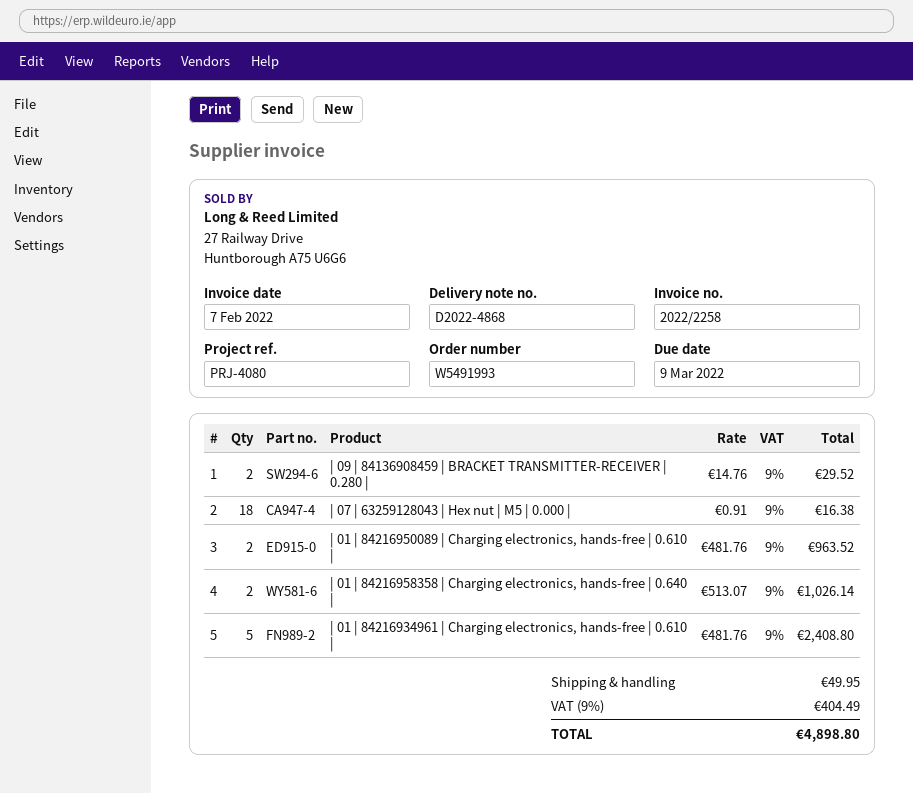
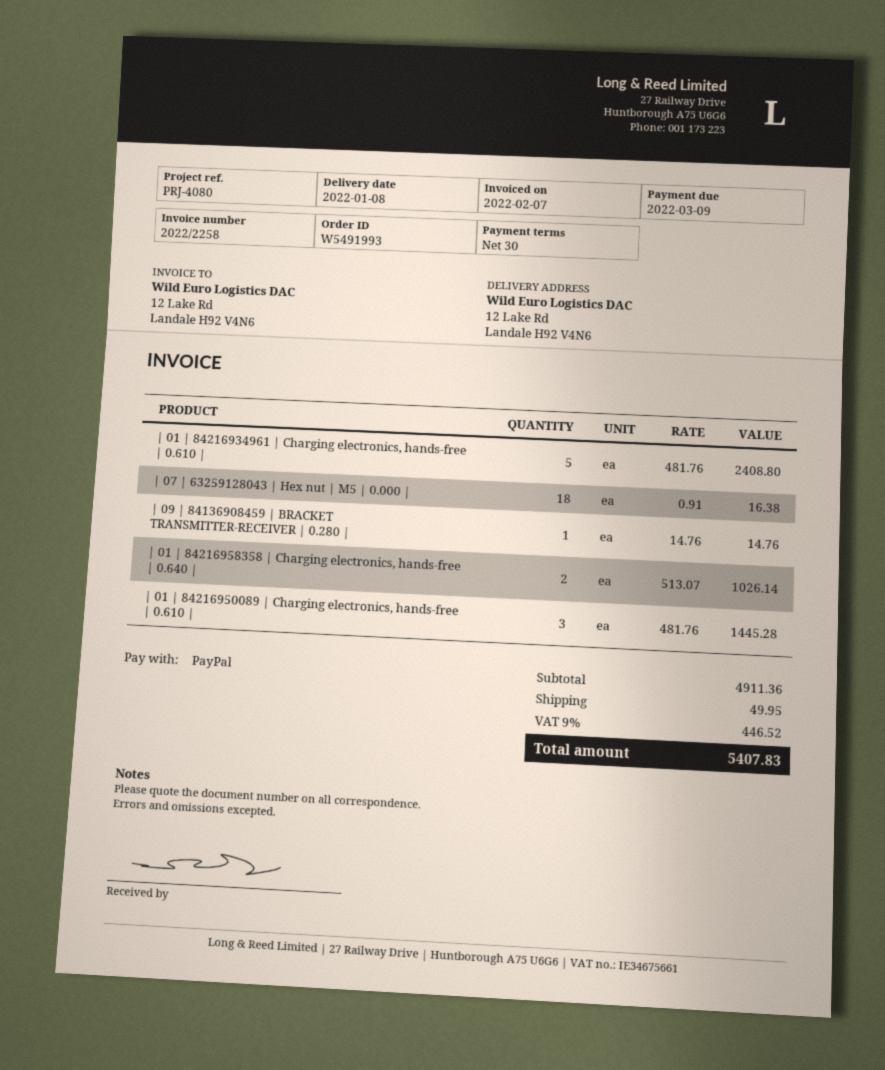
| 09 | 84136908459 | BRACKET TRANSMITTER-RECEIVER | 0.280 |: 2 x 14.76 = 29.52 -> 1 x 14.76 = 14.76
| 01 | 84216950089 | Charging electronics, hands-free | 0.610 |: 2 x 481.76 = 963.52 -> 3 x 481.76 = 1445.28
tax: 9% = 404.49 -> 9% = 446.52
total: 4898.80 -> 5407.83

